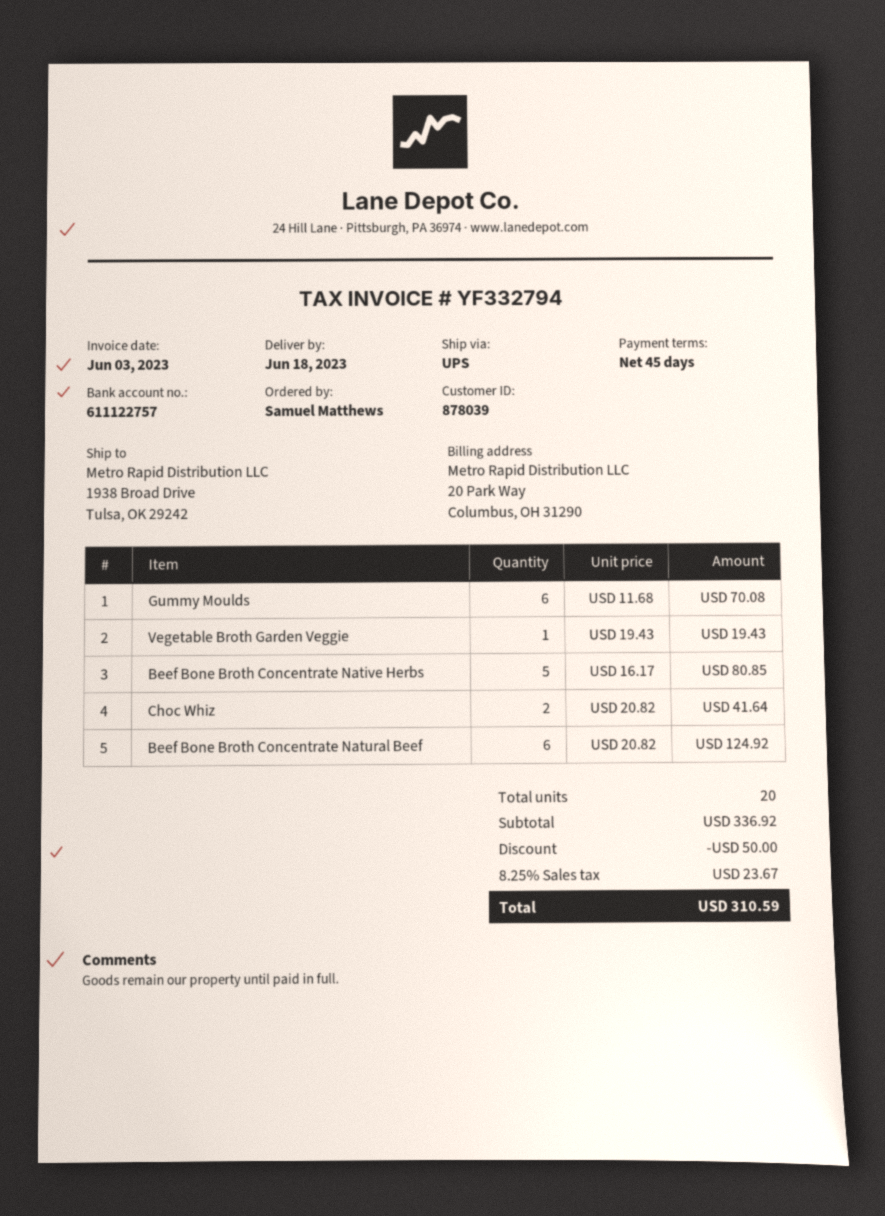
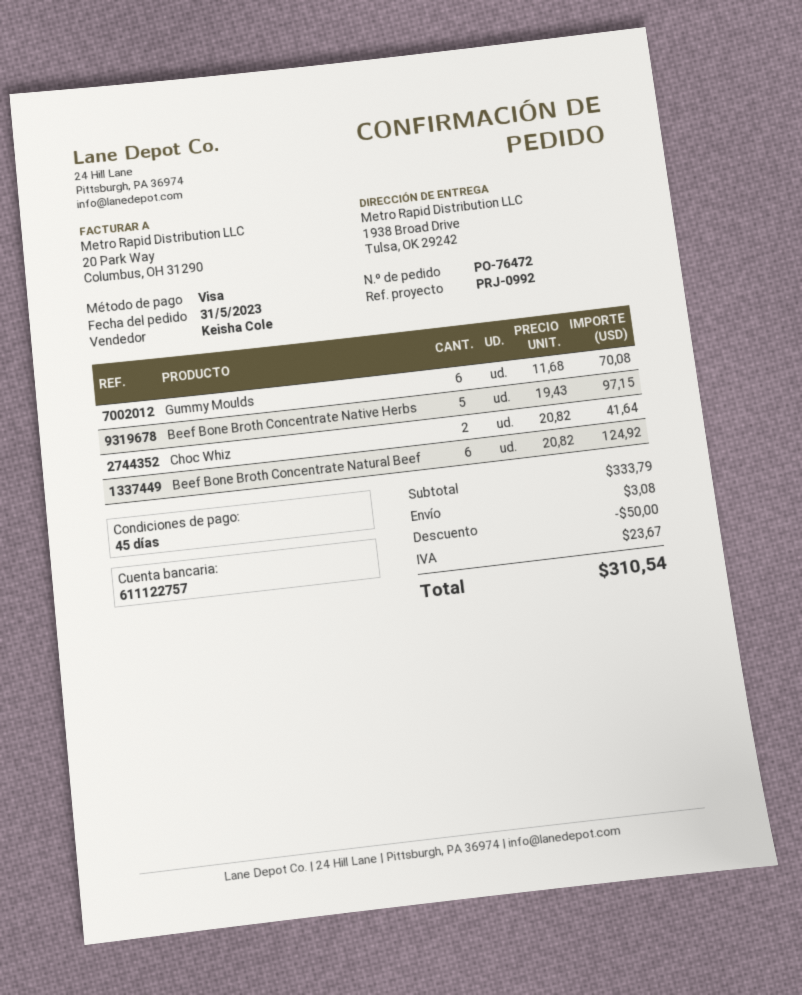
Vegetable Broth Garden Veggie: 1 x 19.43 = 19.43 -> none
Beef Bone Broth Concentrate Native Herbs: 5 x 16.17 = 80.85 -> 5 x 19.43 = 97.15
subtotal: 336.92 -> 333.79
shipping: none -> 3.08
total: 310.59 -> 310.54

